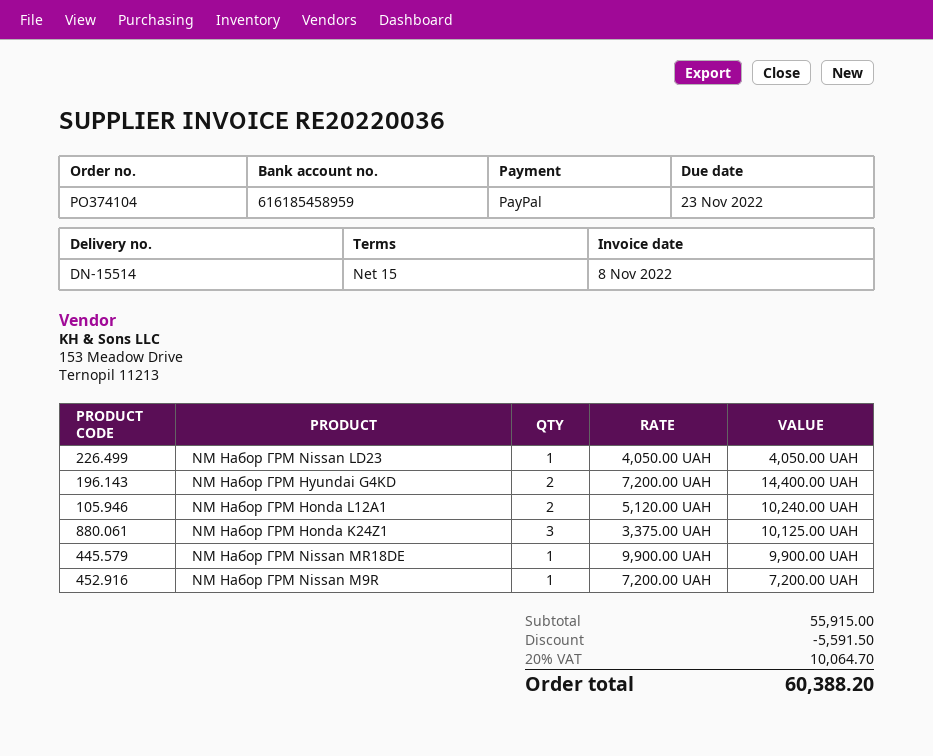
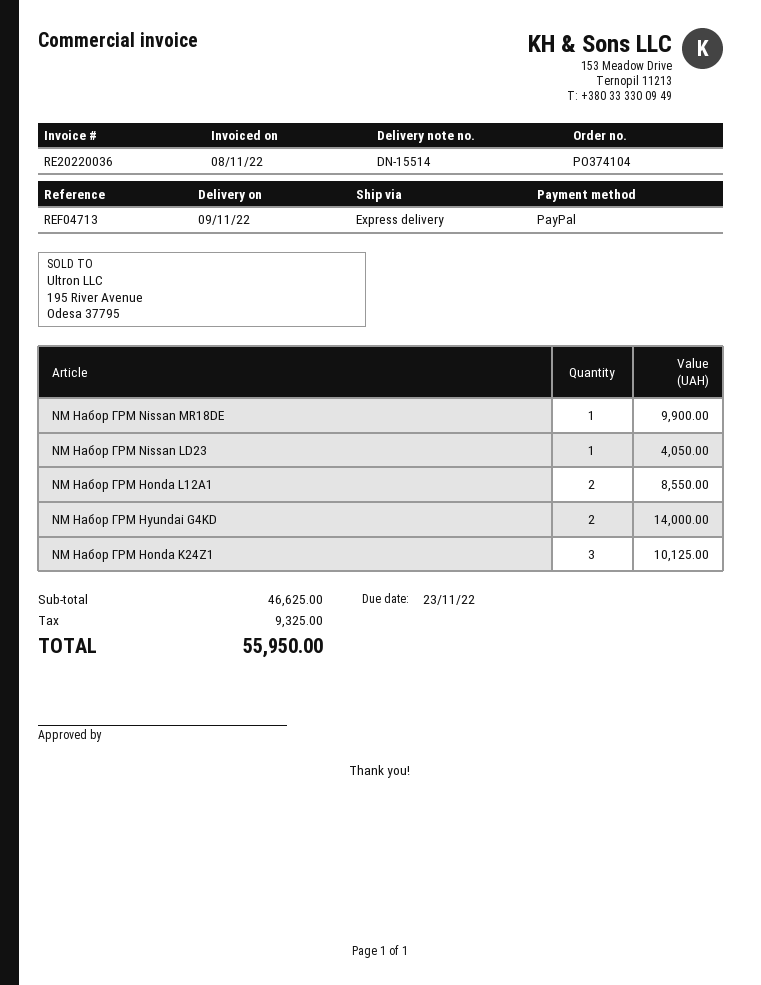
NM Набор ГРМ Hyundai G4KD: 2 for 14400.00 -> 2 for 14000.00
NM Набор ГРМ Honda L12A1: 2 for 10240.00 -> 2 for 8550.00
NM Набор ГРМ Nissan M9R: 1 for 7200.00 -> none
subtotal: 55915.00 -> 46625.00
discount: 5591.50 -> none
tax: 10064.70 -> 9325.00
total: 60388.20 -> 55950.00

